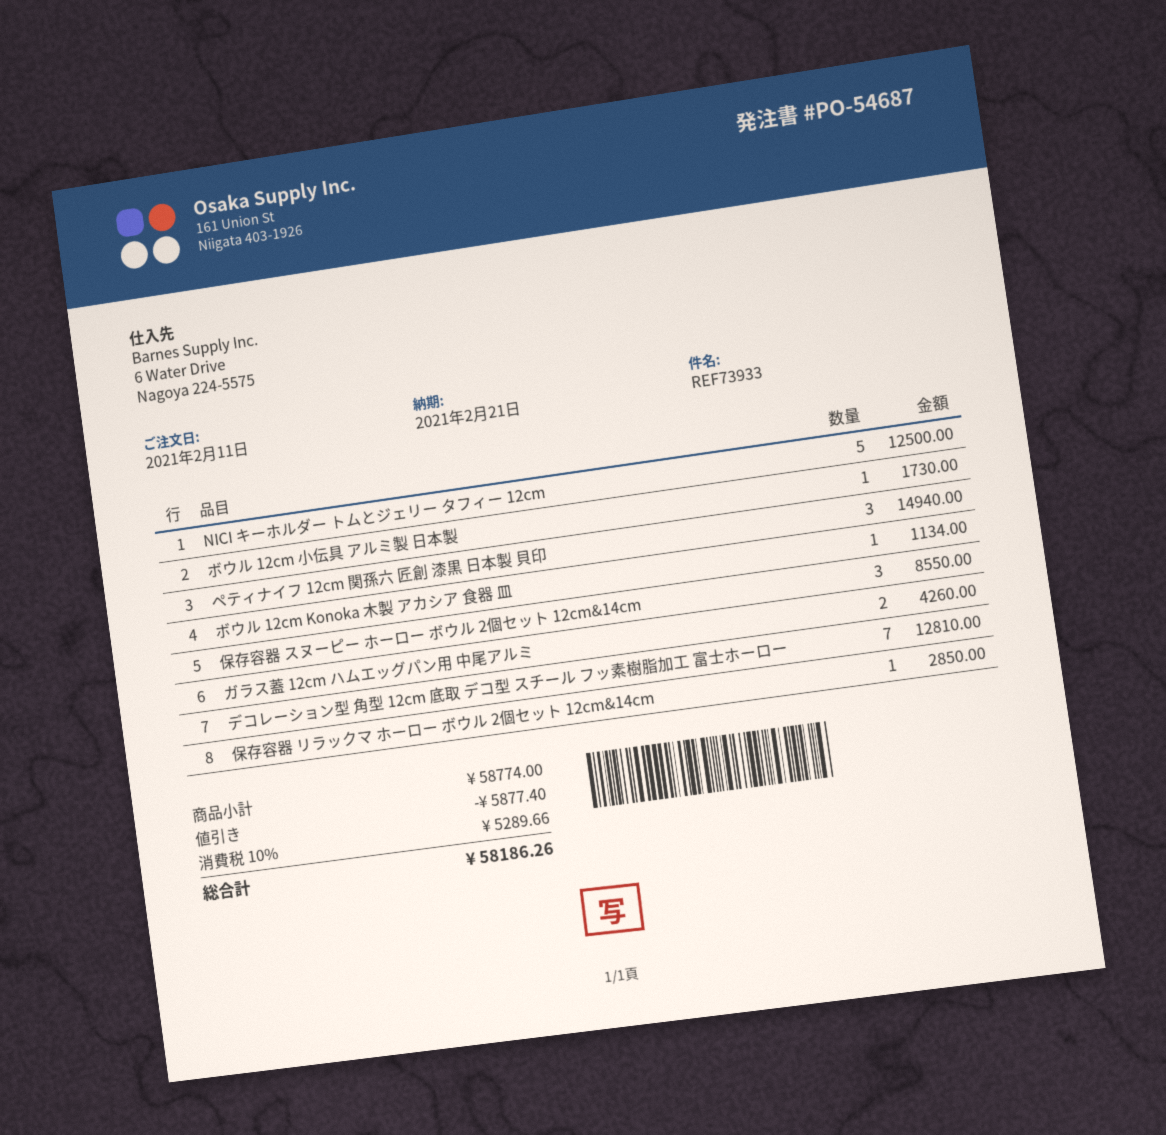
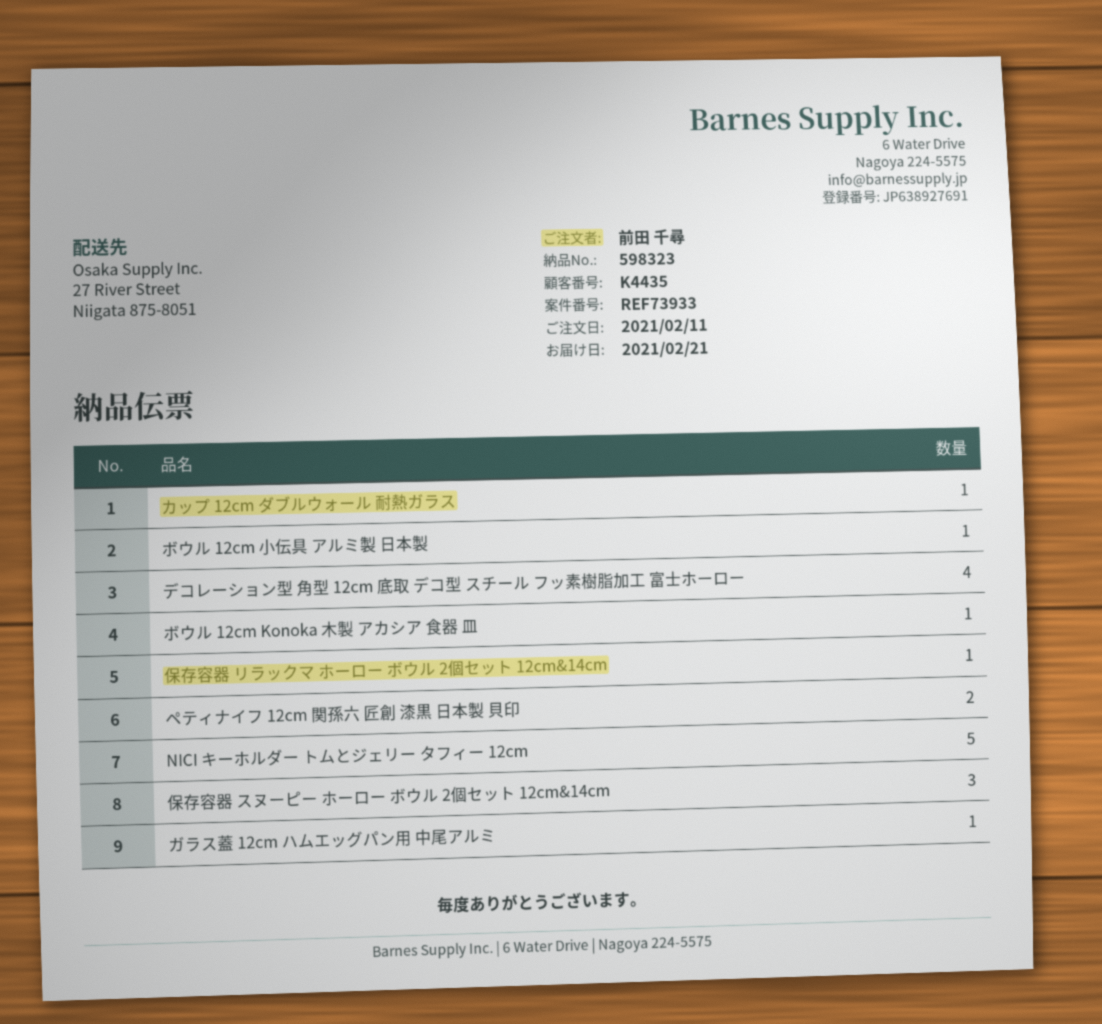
ペティナイフ 12cm 関孫六 匠創 漆黒 日本製 貝印: 3 -> 2
ガラス蓋 12cm ハムエッグパン用 中尾アルミ: 2 -> 1
デコレーション型 角型 12cm 底取 デコ型 スチール フッ素樹脂加工 富士ホーロー: 7 -> 4
カップ 12cm ダブルウォール 耐熱ガラス: none -> 1

